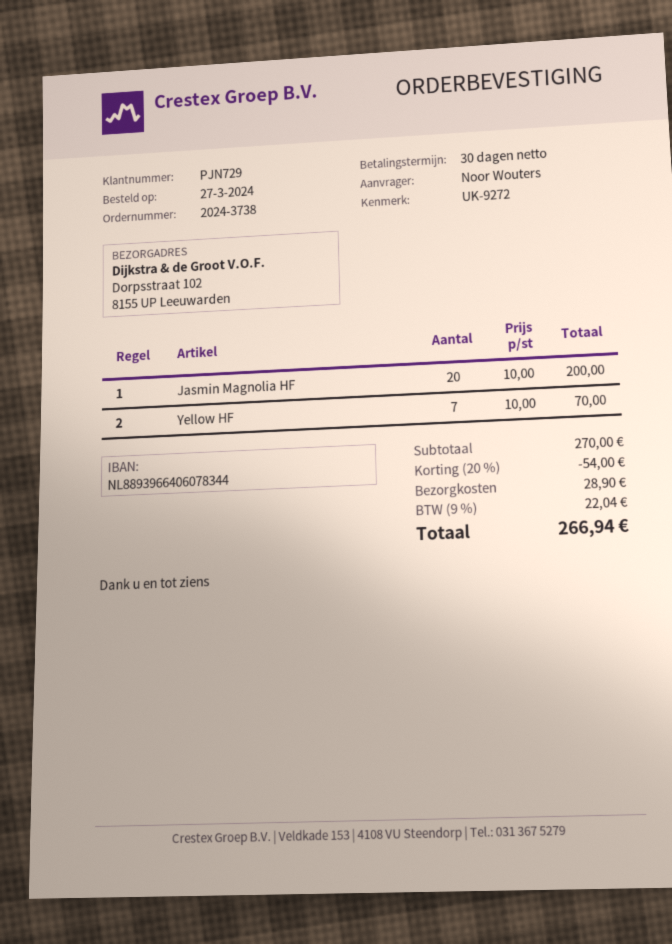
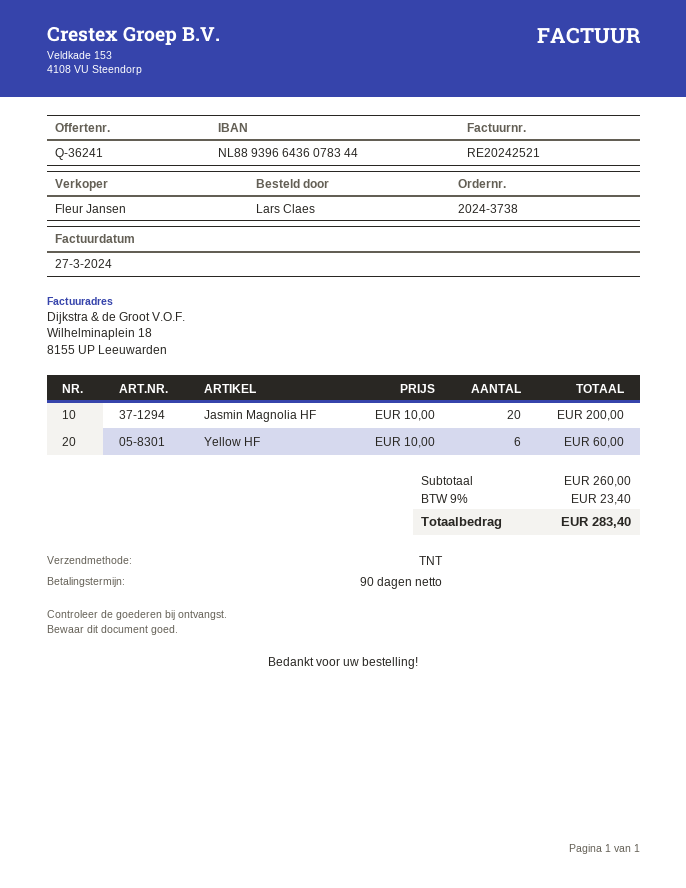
payment terms: 30 days -> 90 days
ordered by: Noor Wouters -> Lars Claes
bank account: NL8893966406078344 -> NL8893966436078344
Yellow HF: 7 x 10.00 = 70.00 -> 6 x 10.00 = 60.00
subtotal: 270.00 -> 260.00
discount: 20% = 54.00 -> none
shipping: 28.90 -> none
tax: 9% = 22.04 -> 9% = 23.40
total: 266.94 -> 283.40

